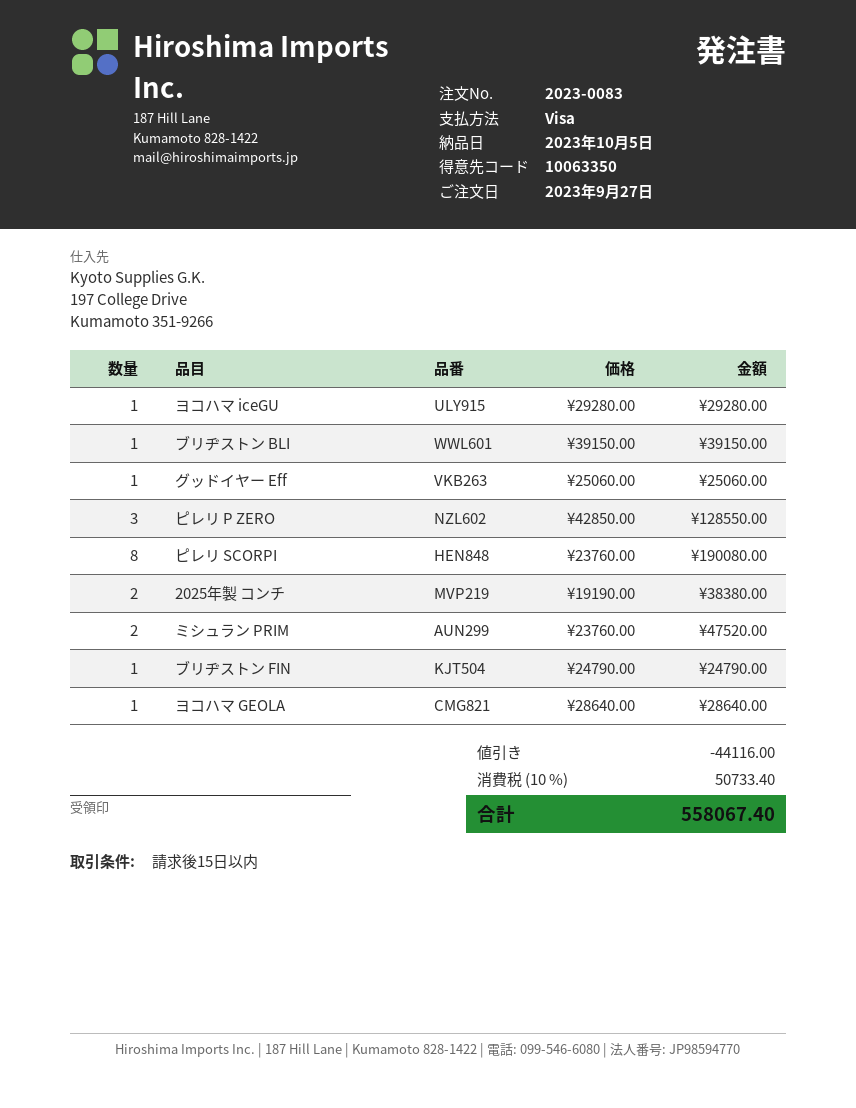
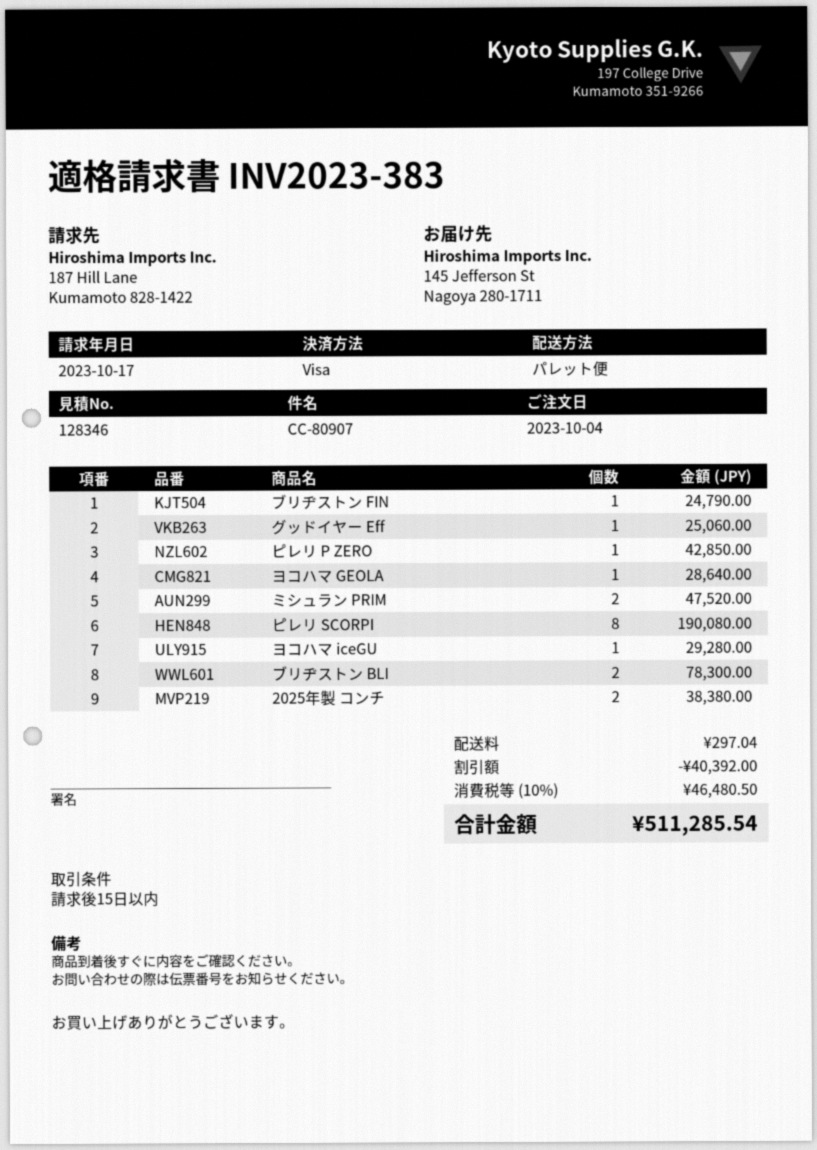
order date: 2023-09-27 -> 2023-10-04
ブリヂストン BLI: 1 for 39150.00 -> 2 for 78300.00
ピレリ P ZERO: 3 for 128550.00 -> 1 for 42850.00
discount: 44116.00 -> 40392.00
shipping: none -> 297.04
tax: 10% = 50733.40 -> 10% = 46480.50
total: 558067.40 -> 511285.54

